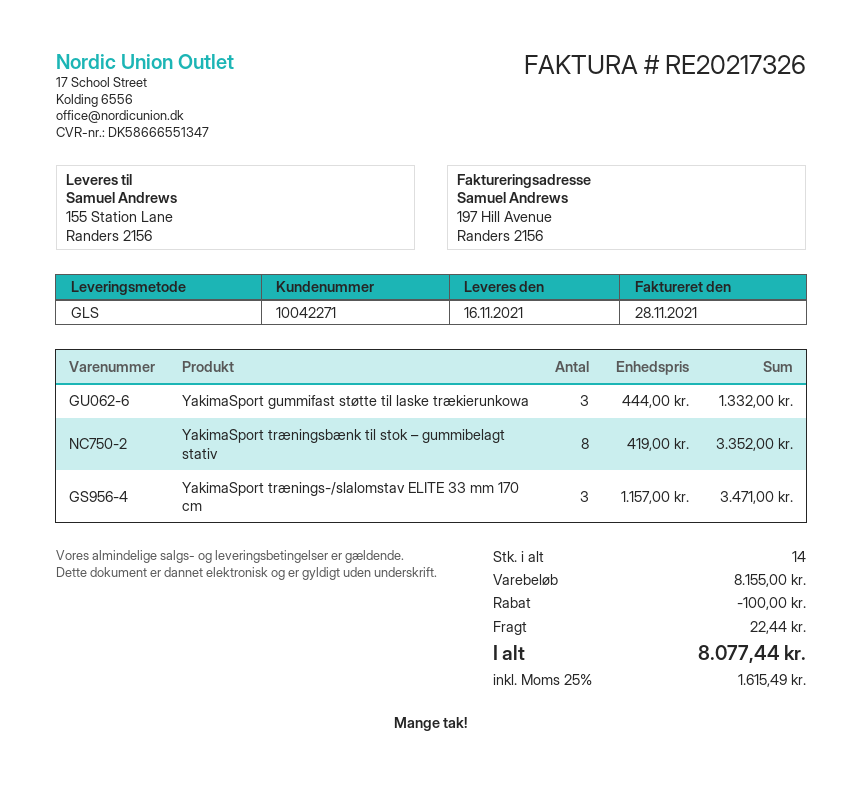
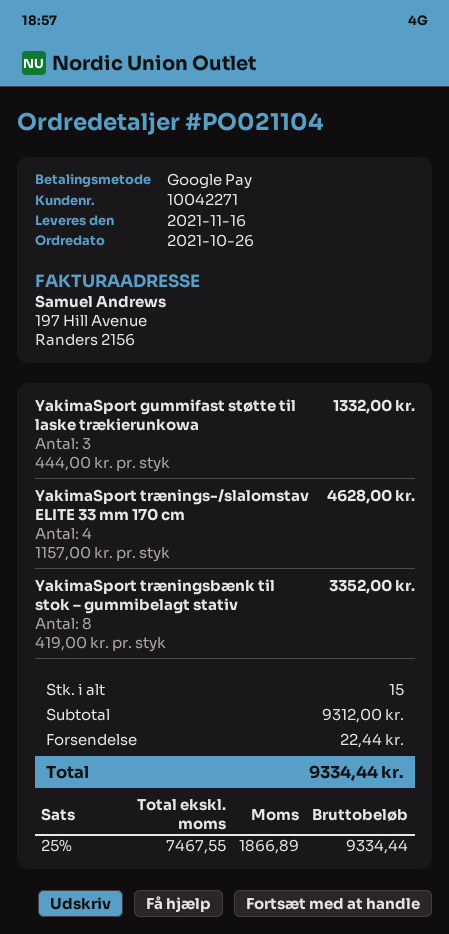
YakimaSport trænings-/slalomstav ELITE 33 mm 170 cm: 3 x 1157.00 = 3471.00 -> 4 x 1157.00 = 4628.00
total quantity: 14 -> 15
subtotal: 8155.00 -> 9312.00
discount: 100.00 -> none
tax: 25% = 1615.49 -> 25% = 1866.89
total: 8077.44 -> 9334.44

